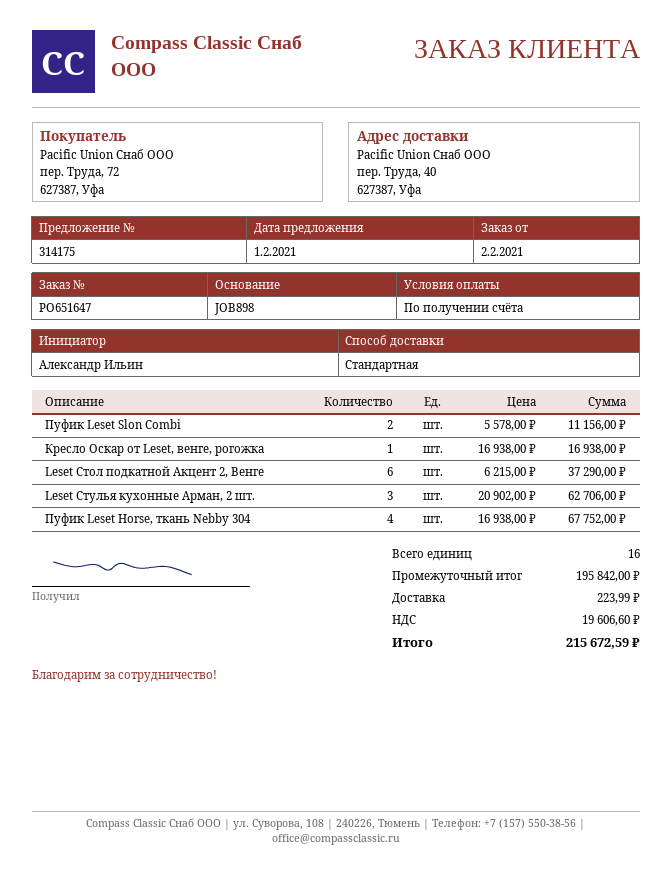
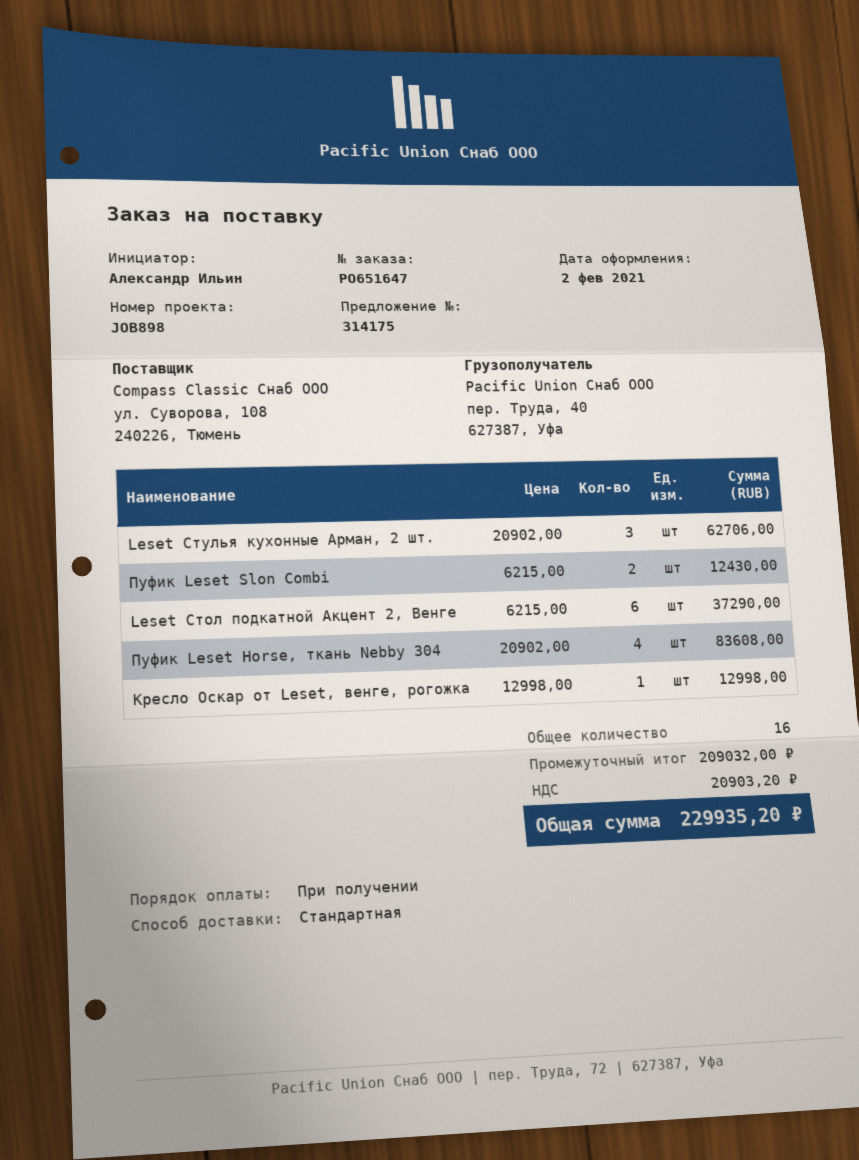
Пуфик Leset Slon Combi: 2 x 5578.00 = 11156.00 -> 2 x 6215.00 = 12430.00
Кресло Оскар от Leset, венге, рогожка: 1 x 16938.00 = 16938.00 -> 1 x 12998.00 = 12998.00
Пуфик Leset Horse, ткань Nebby 304: 4 x 16938.00 = 67752.00 -> 4 x 20902.00 = 83608.00
subtotal: 195842.00 -> 209032.00
shipping: 223.99 -> none
tax: 19606.60 -> 20903.20
total: 215672.59 -> 229935.20

